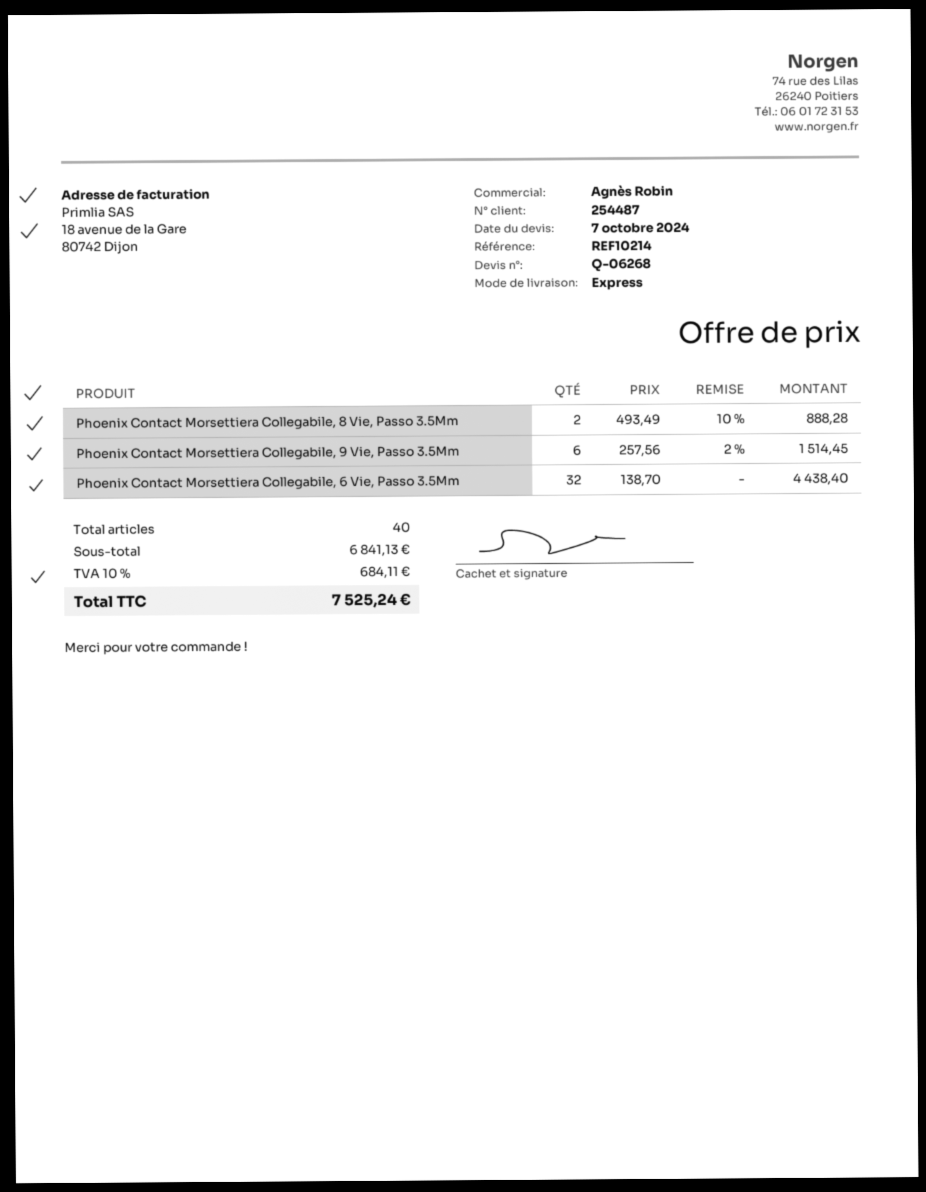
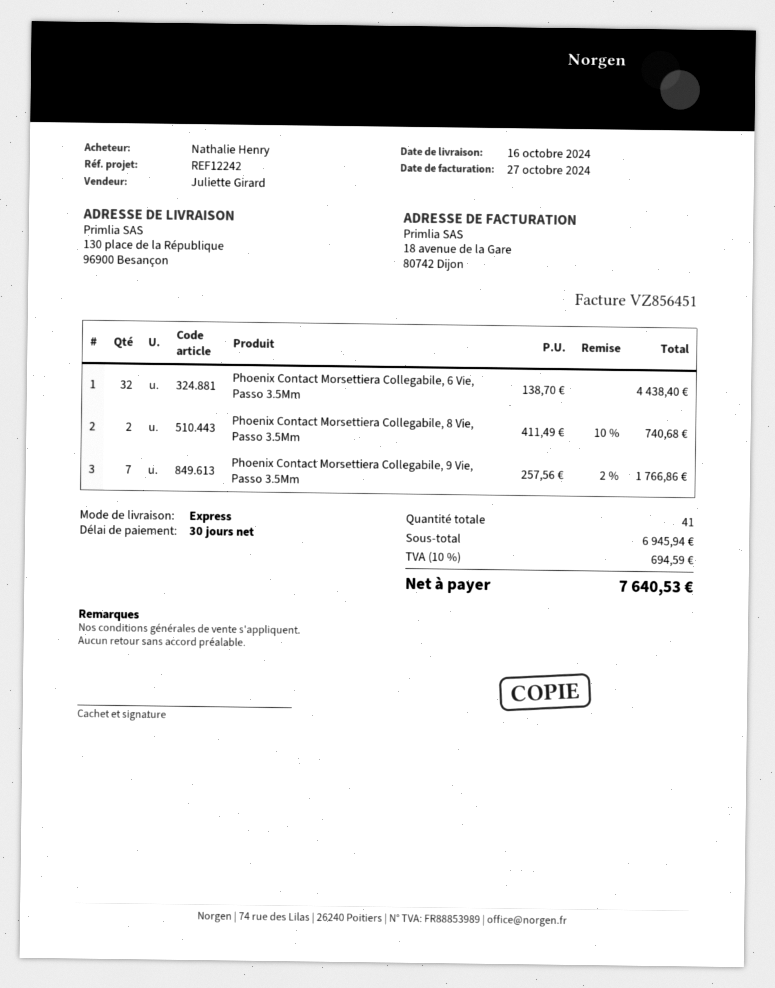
reference: REF10214 -> REF12242
sales rep: Agnès Robin -> Juliette Girard
Phoenix Contact Morsettiera Collegabile, 8 Vie, Passo 3.5Mm: 2 x 493.49 - 10% = 888.28 -> 2 x 411.49 - 10% = 740.68
Phoenix Contact Morsettiera Collegabile, 9 Vie, Passo 3.5Mm: 6 x 257.56 - 2% = 1514.45 -> 7 x 257.56 - 2% = 1766.86
total quantity: 40 -> 41
subtotal: 6841.13 -> 6945.94
tax: 10% = 684.11 -> 10% = 694.59
total: 7525.24 -> 7640.53

